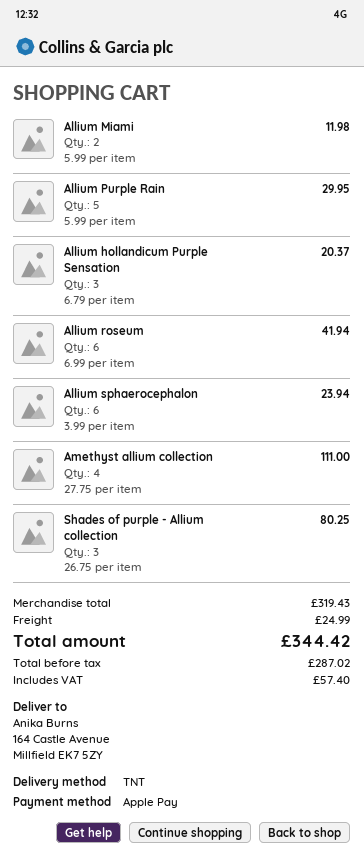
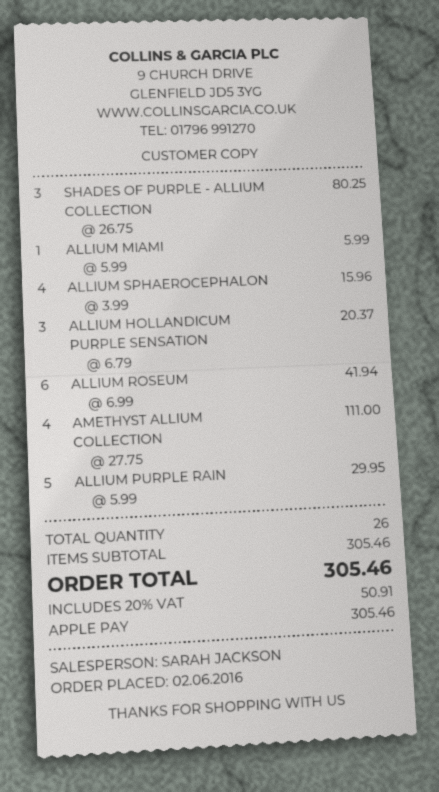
Allium Miami: 2 x 5.99 = 11.98 -> 1 x 5.99 = 5.99
Allium sphaerocephalon: 6 x 3.99 = 23.94 -> 4 x 3.99 = 15.96
subtotal: 319.43 -> 305.46
shipping: 24.99 -> none
tax: 57.40 -> 50.91
total: 344.42 -> 305.46

